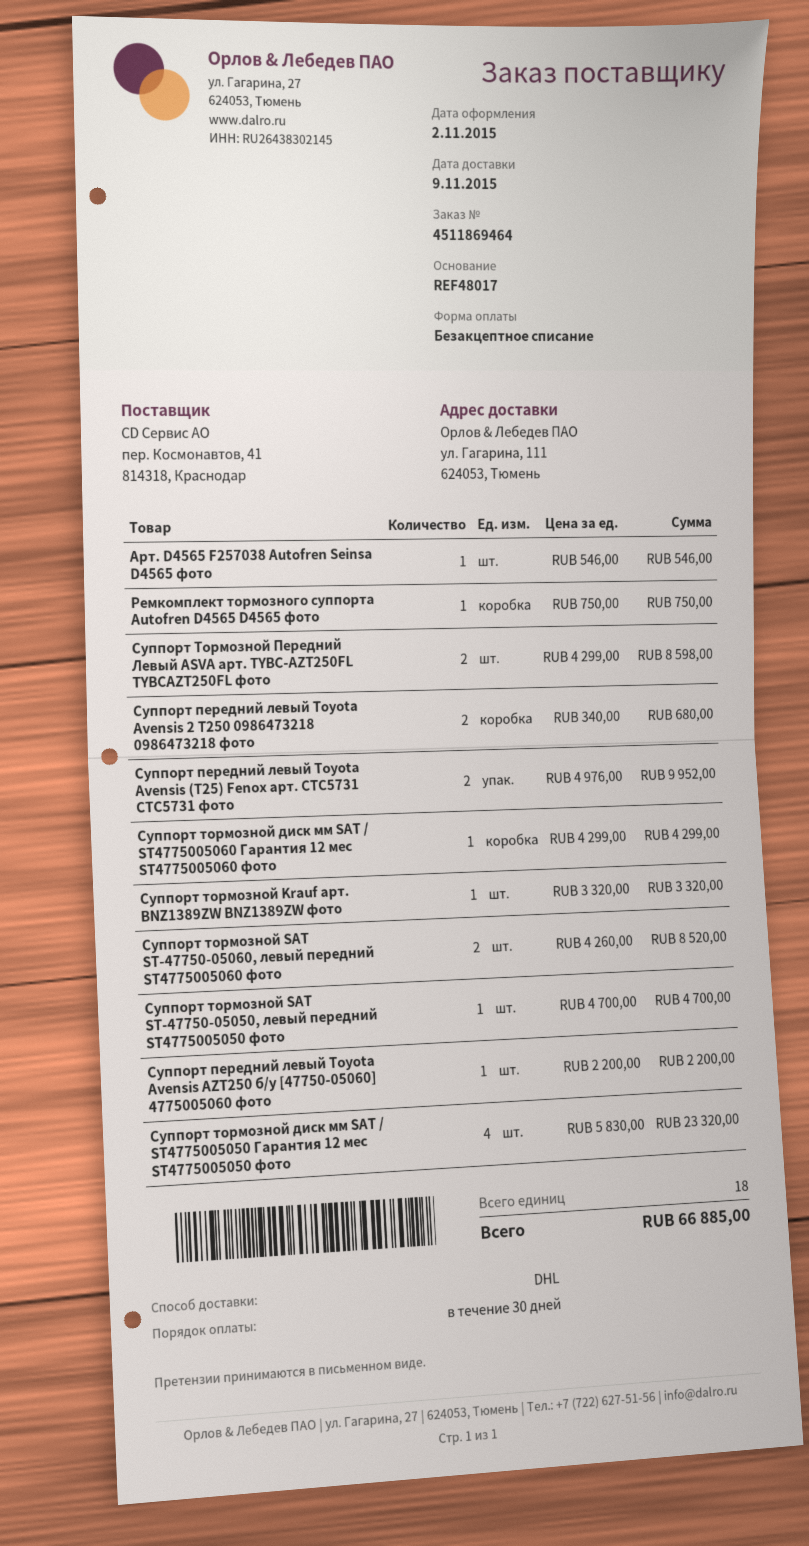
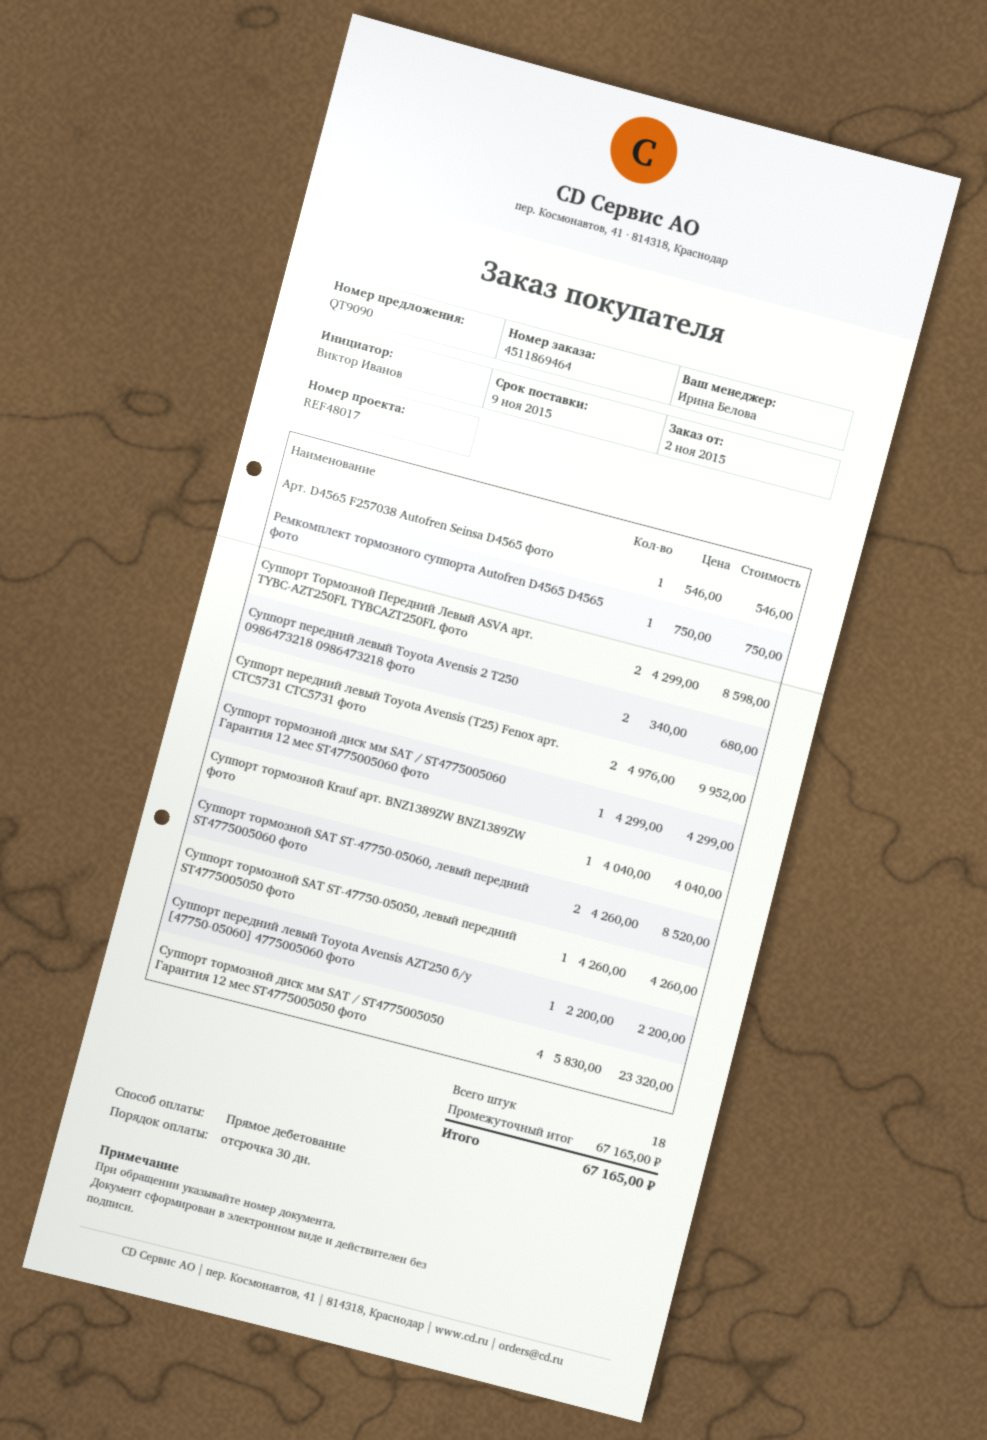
Суппорт тормозной Krauf арт. BNZ1389ZW BNZ1389ZW фото: 1 x 3320.00 = 3320.00 -> 1 x 4040.00 = 4040.00
Суппорт тормозной SAT ST-47750-05050, левый передний ST4775005050 фото: 1 x 4700.00 = 4700.00 -> 1 x 4260.00 = 4260.00
total: 66885.00 -> 67165.00

